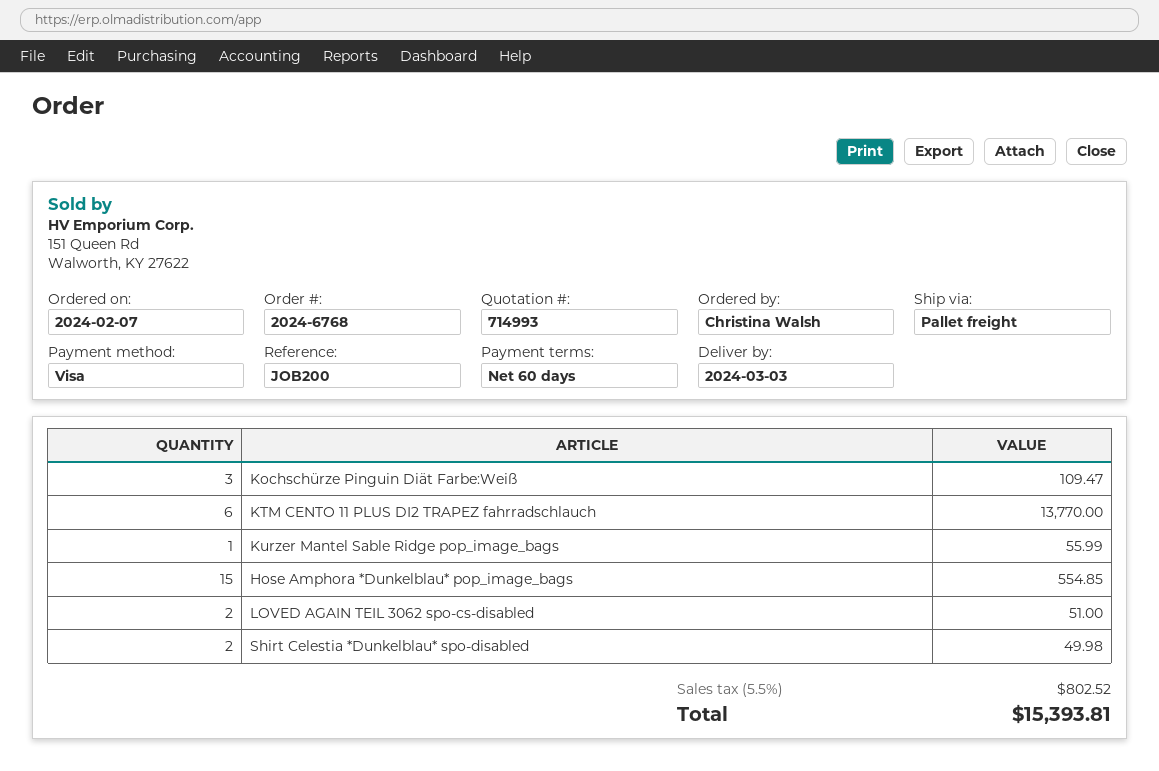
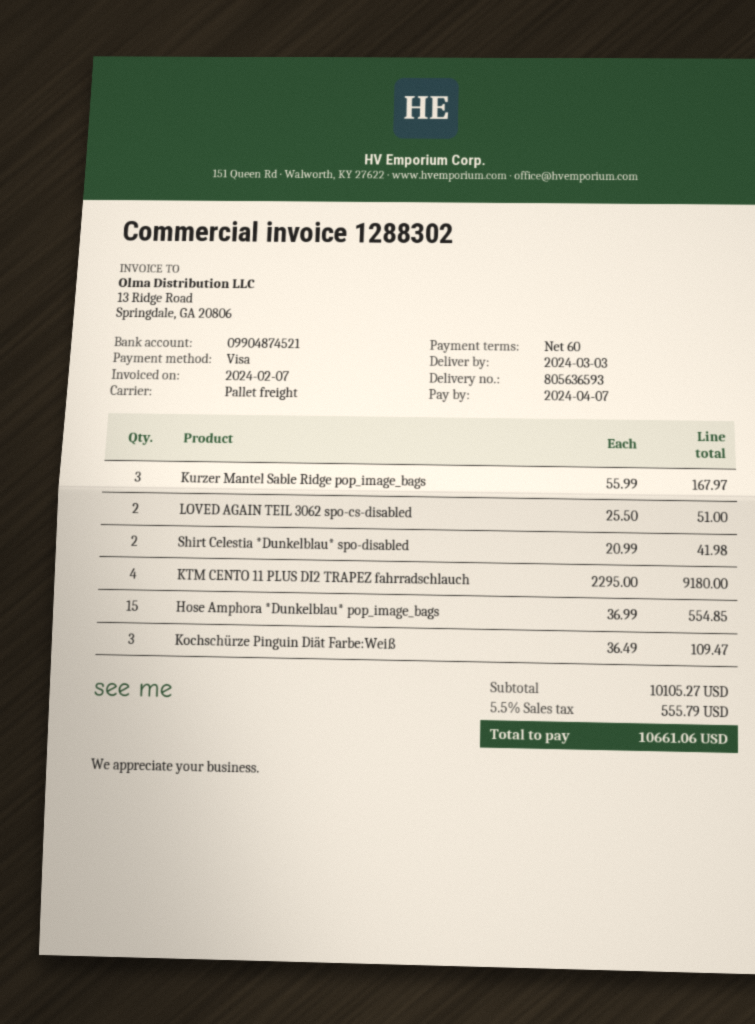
KTM CENTO 11 PLUS DI2 TRAPEZ fahrradschlauch: 6 for 13770.00 -> 4 for 9180.00
Kurzer Mantel Sable Ridge pop_image_bags: 1 for 55.99 -> 3 for 167.97
Shirt Celestia *Dunkelblau* spo-disabled: 2 for 49.98 -> 2 for 41.98
tax: 5.5% = 802.52 -> 5.5% = 555.79
total: 15393.81 -> 10661.06

